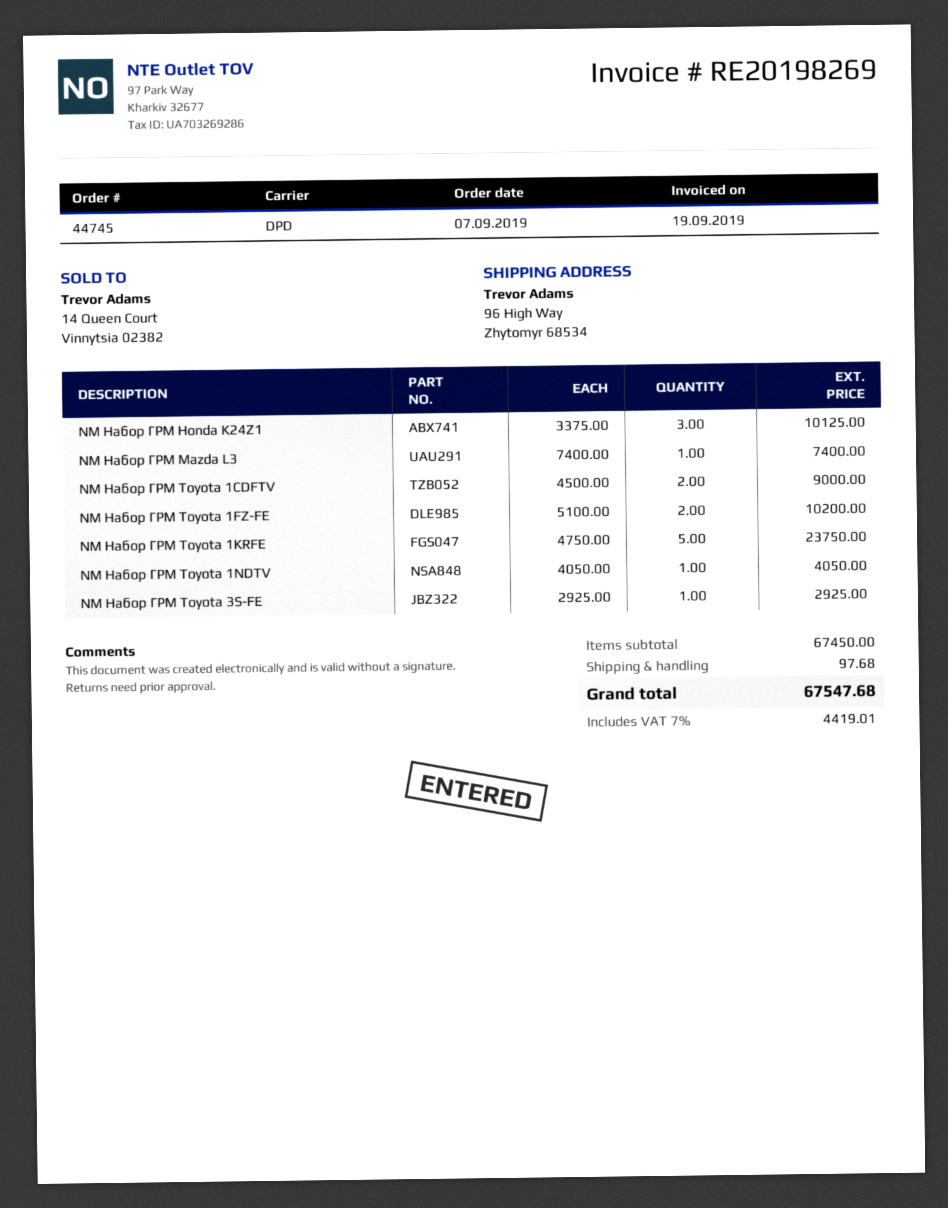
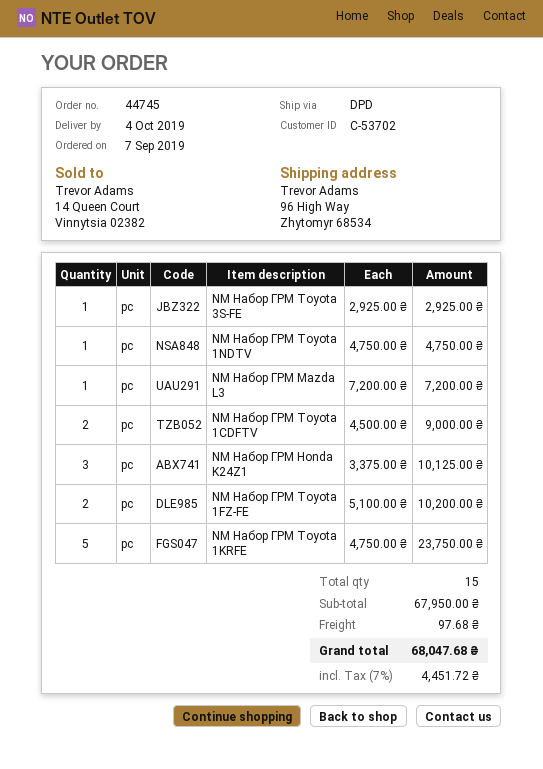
NM Набор ГРМ Mazda L3: 1 x 7400.00 = 7400.00 -> 1 x 7200.00 = 7200.00
NM Набор ГРМ Toyota 1NDTV: 1 x 4050.00 = 4050.00 -> 1 x 4750.00 = 4750.00
subtotal: 67450.00 -> 67950.00
tax: 7% = 4419.01 -> 7% = 4451.72
total: 67547.68 -> 68047.68

